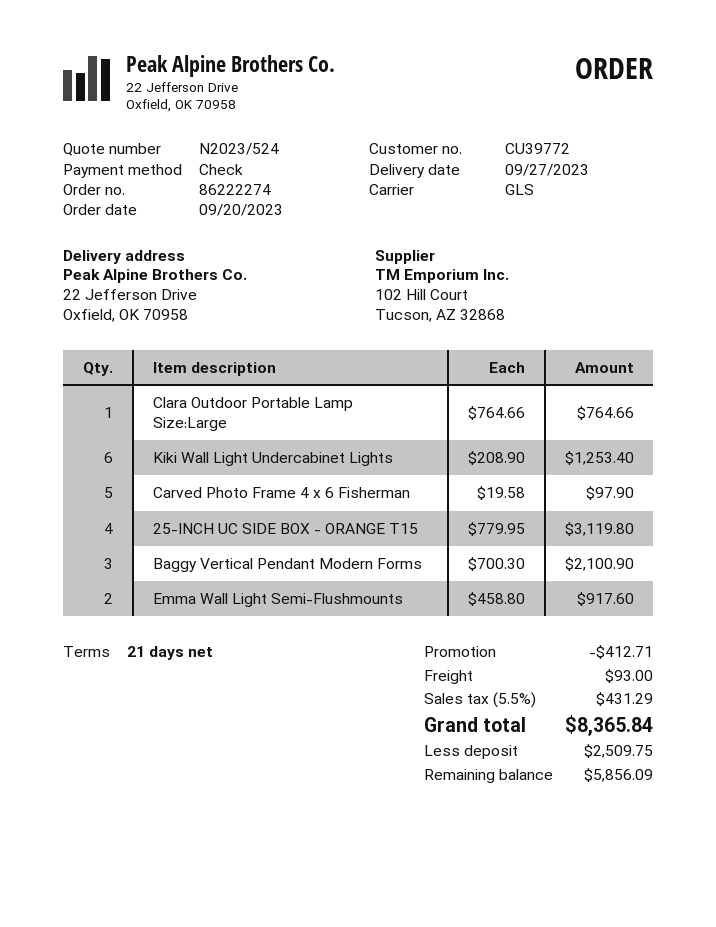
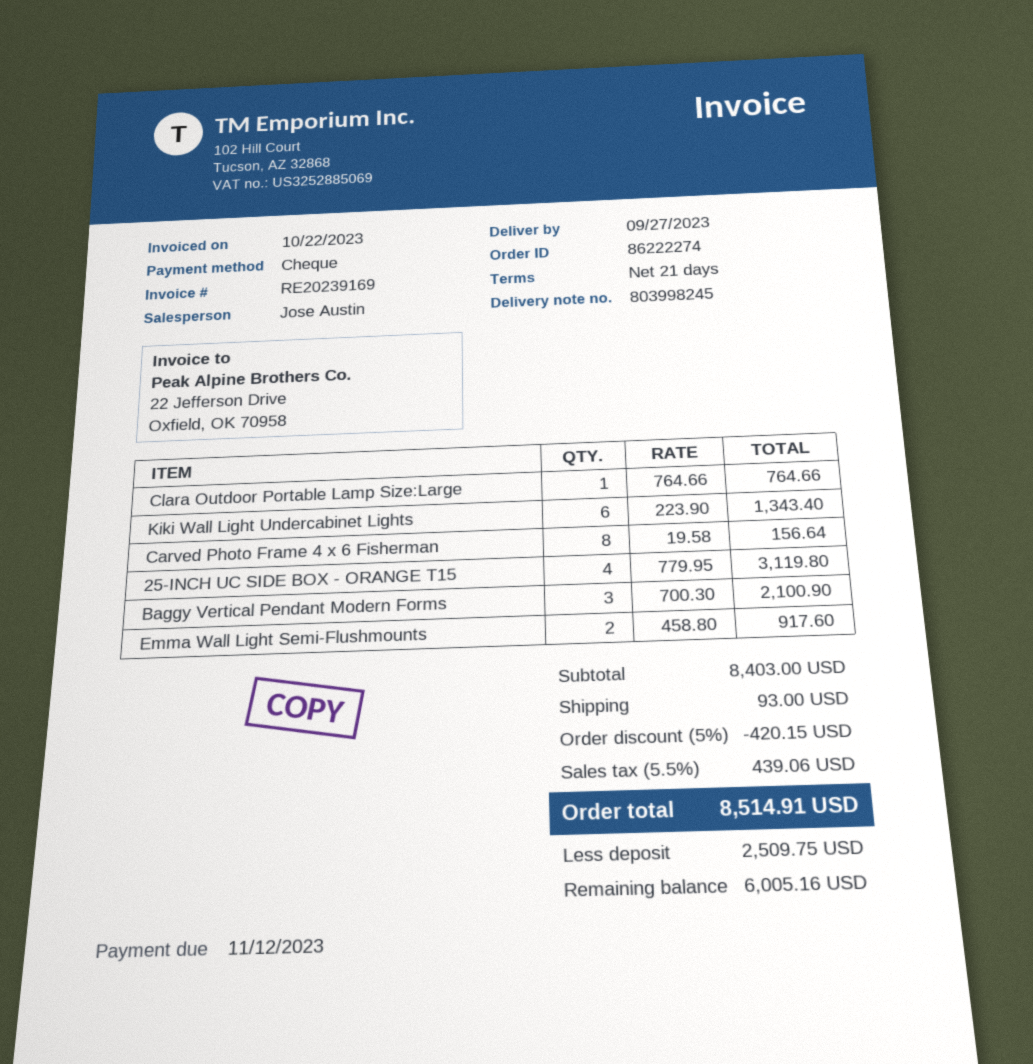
Kiki Wall Light Undercabinet Lights: 6 x 208.90 = 1253.40 -> 6 x 223.90 = 1343.40
Carved Photo Frame 4 x 6 Fisherman: 5 x 19.58 = 97.90 -> 8 x 19.58 = 156.64
discount: 412.71 -> 420.15
tax: 5.5% = 431.29 -> 5.5% = 439.06
total: 8365.84 -> 8514.91
balance: 5856.09 -> 6005.16

